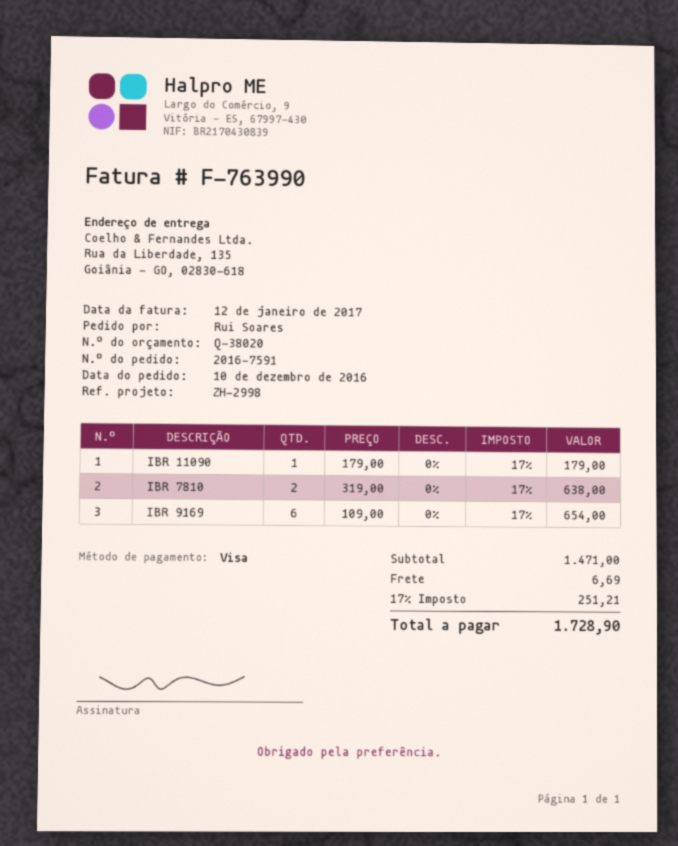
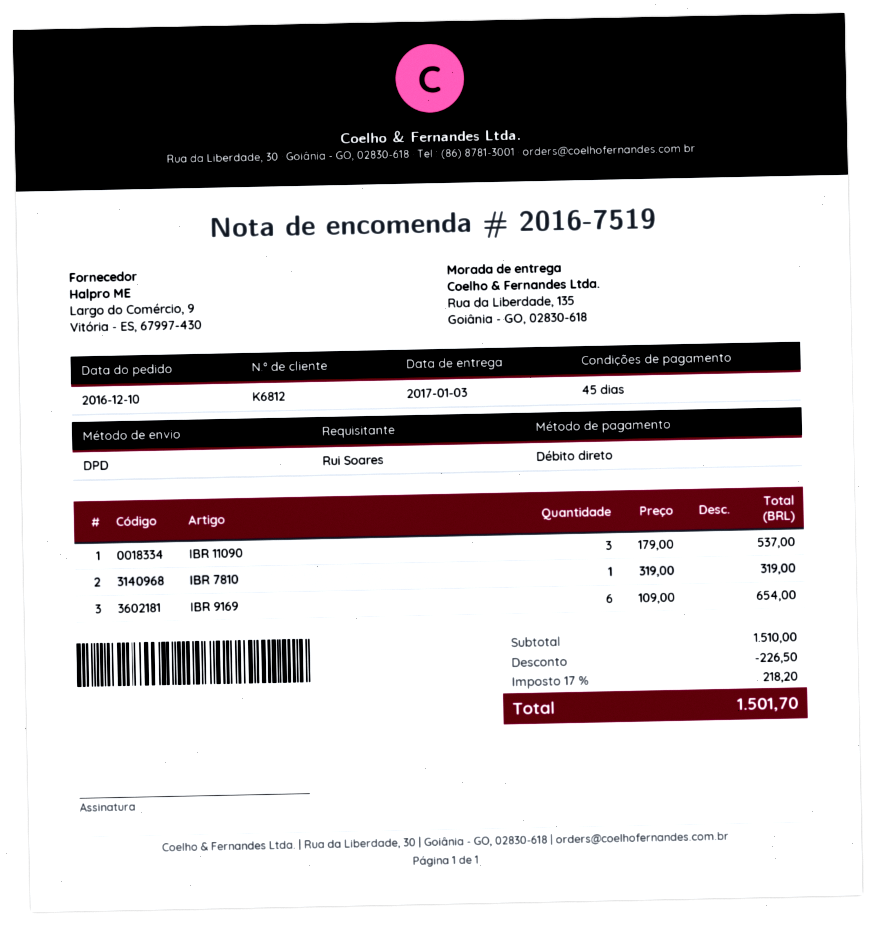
order number: 2016-7591 -> 2016-7519
payment method: Visa -> direct debit
IBR 11090: 1 x 179.00 = 179.00 -> 3 x 179.00 = 537.00
IBR 7810: 2 x 319.00 = 638.00 -> 1 x 319.00 = 319.00
subtotal: 1471.00 -> 1510.00
discount: none -> 226.50
shipping: 6.69 -> none
tax: 17% = 251.21 -> 17% = 218.20
total: 1728.90 -> 1501.70

